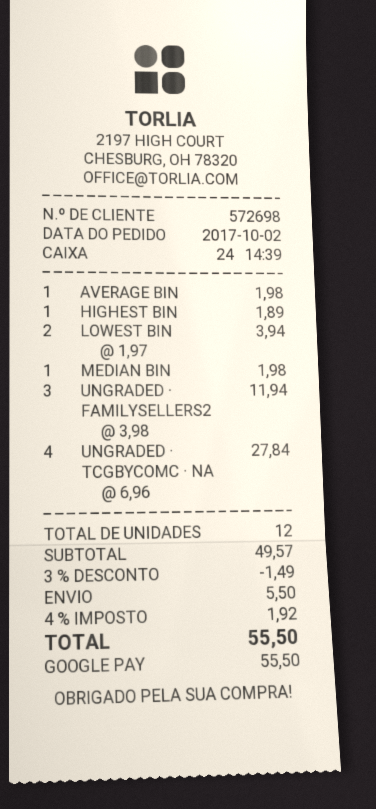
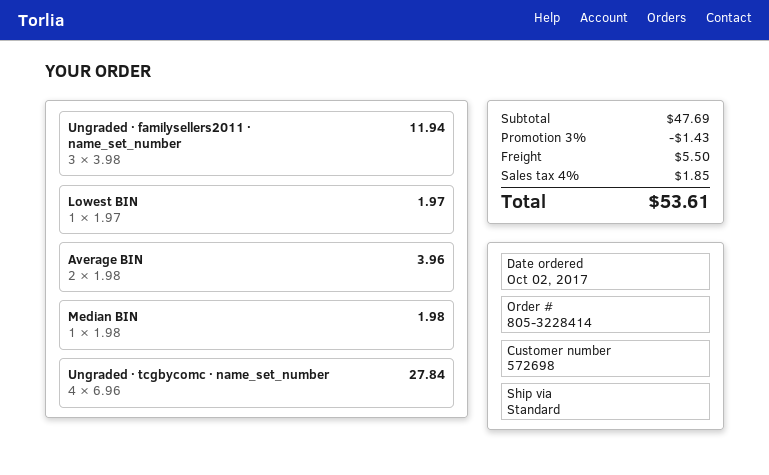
AVERAGE BIN: 1 x 1.98 = 1.98 -> 2 x 1.98 = 3.96
HIGHEST BIN: 1 x 1.89 = 1.89 -> none
LOWEST BIN: 2 x 1.97 = 3.94 -> 1 x 1.97 = 1.97
subtotal: 49.57 -> 47.69
discount: 3% = 1.49 -> 3% = 1.43
tax: 4% = 1.92 -> 4% = 1.85
total: 55.50 -> 53.61

